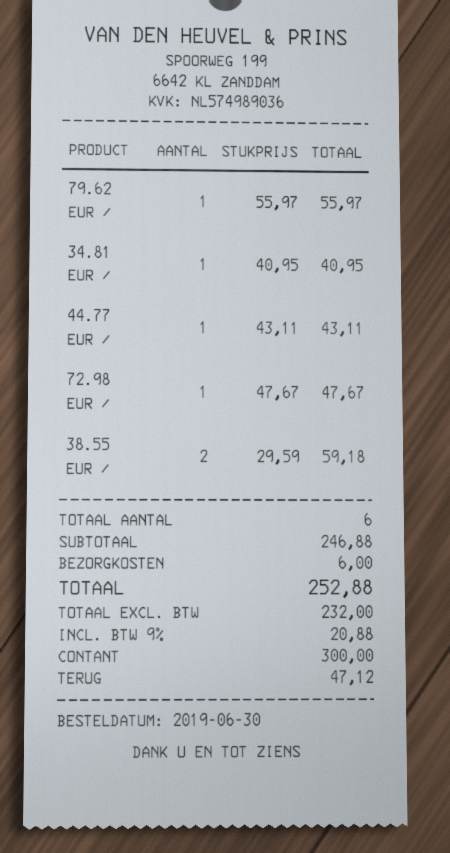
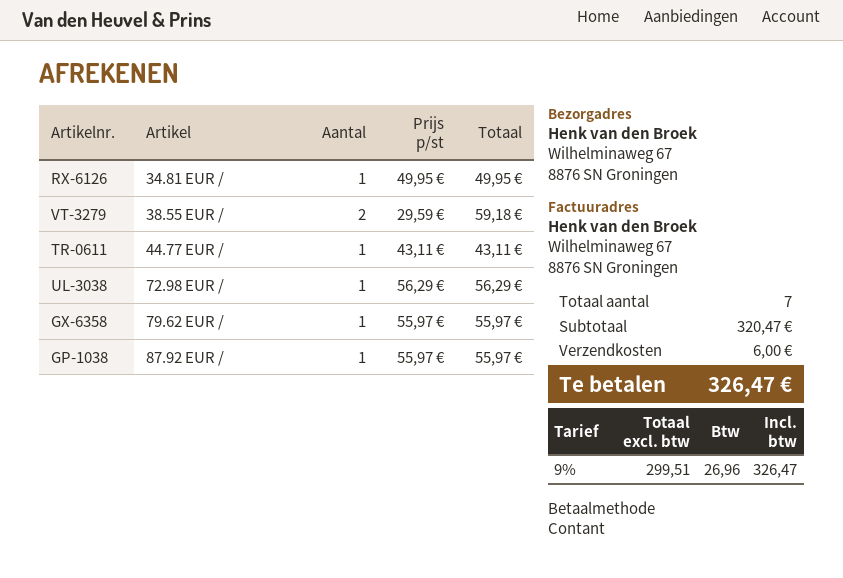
34.81 EUR /: 1 x 40.95 = 40.95 -> 1 x 49.95 = 49.95
72.98 EUR /: 1 x 47.67 = 47.67 -> 1 x 56.29 = 56.29
87.92 EUR /: none -> 1 x 55.97 = 55.97
total quantity: 6 -> 7
subtotal: 246.88 -> 320.47
net: 232.00 -> 299.51
tax: 9% = 20.88 -> 9% = 26.96
total: 252.88 -> 326.47

